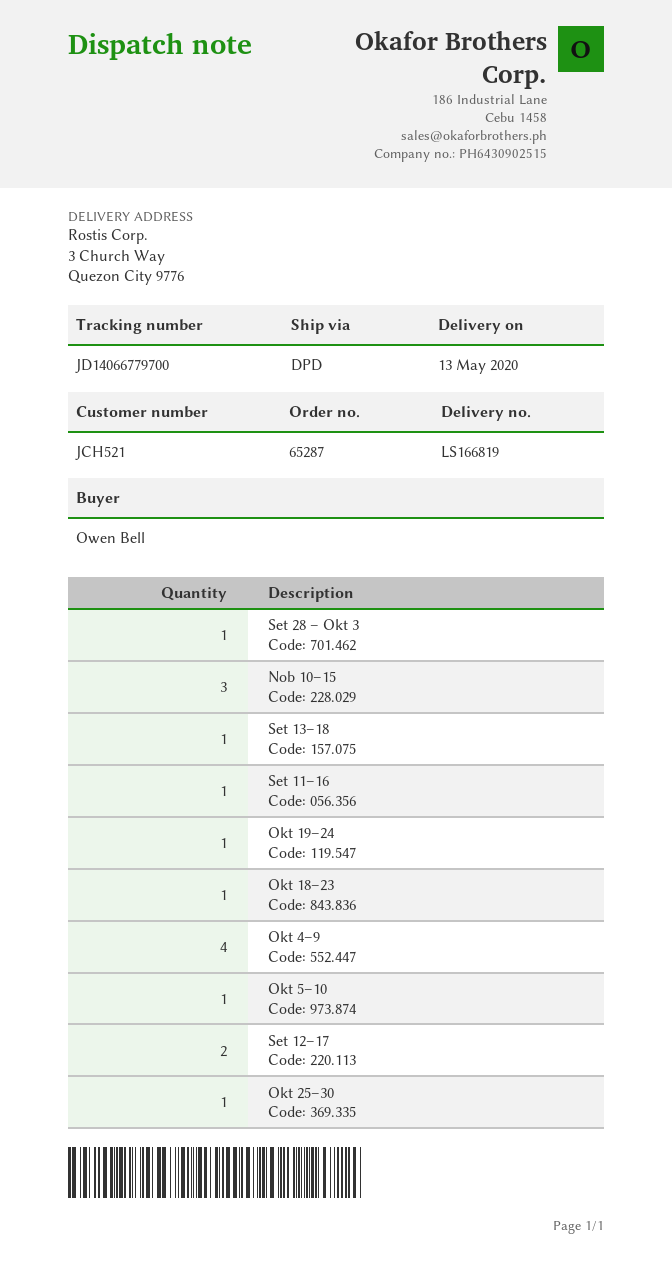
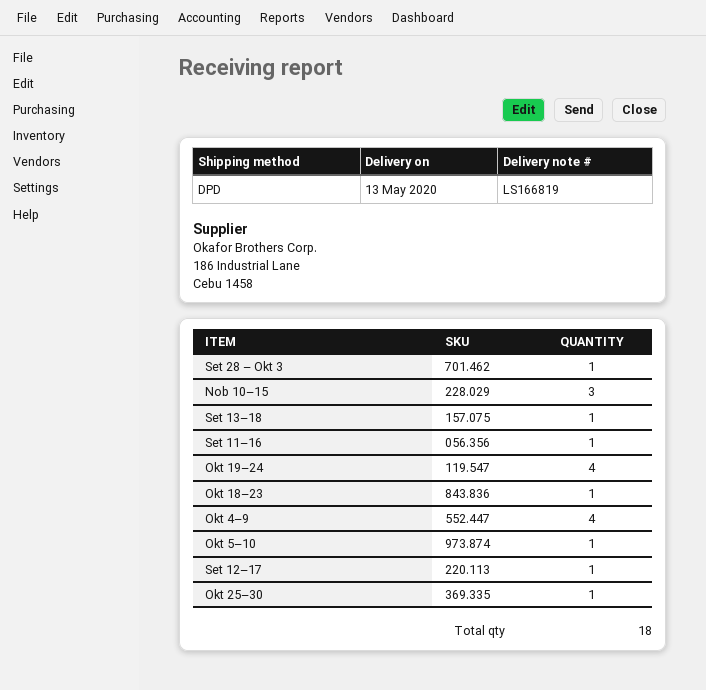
Okt 19–24: 1 -> 4
Set 12–17: 2 -> 1

